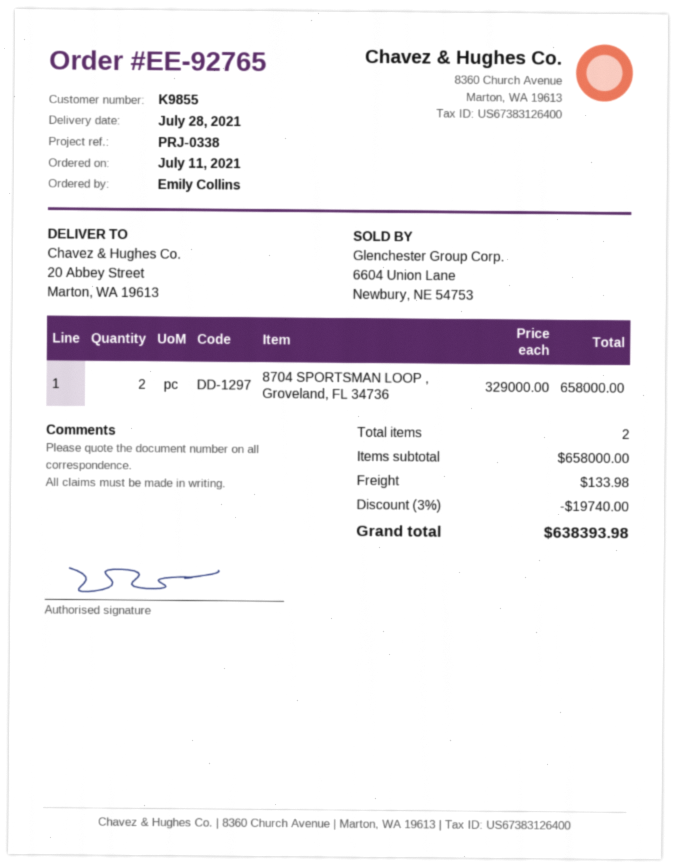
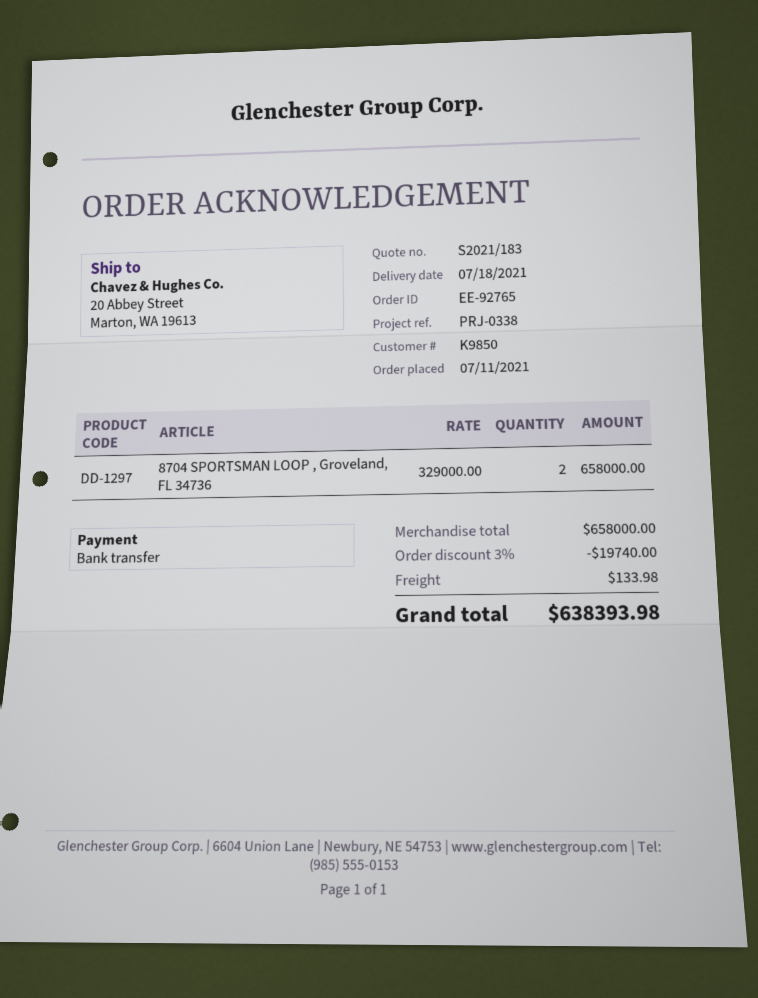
delivery date: 2021-07-28 -> 2021-07-18
customer number: K9855 -> K9850

